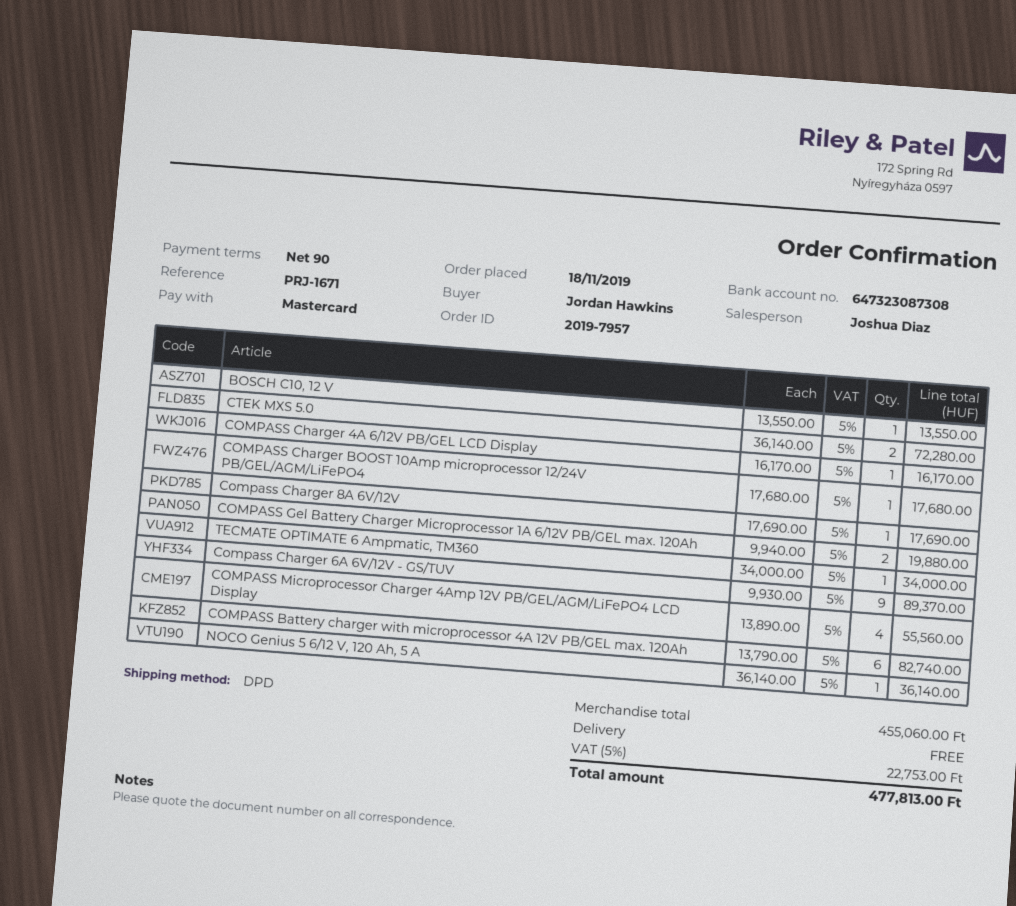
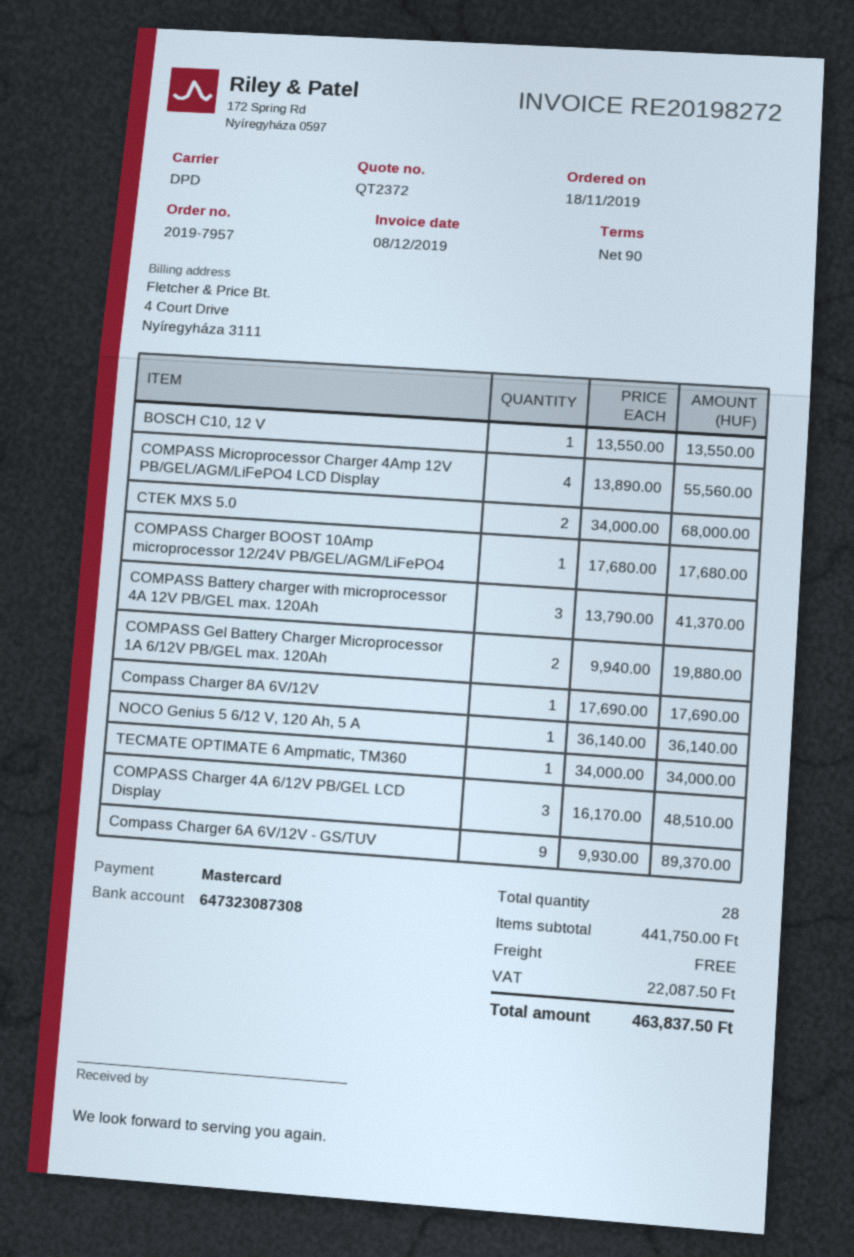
CTEK MXS 5.0: 2 x 36140.00 = 72280.00 -> 2 x 34000.00 = 68000.00
COMPASS Charger 4A 6/12V PB/GEL LCD Display: 1 x 16170.00 = 16170.00 -> 3 x 16170.00 = 48510.00
COMPASS Battery charger with microprocessor 4A 12V PB/GEL max. 120Ah: 6 x 13790.00 = 82740.00 -> 3 x 13790.00 = 41370.00
subtotal: 455060.00 -> 441750.00
tax: 22753.00 -> 22087.50
total: 477813.00 -> 463837.50

